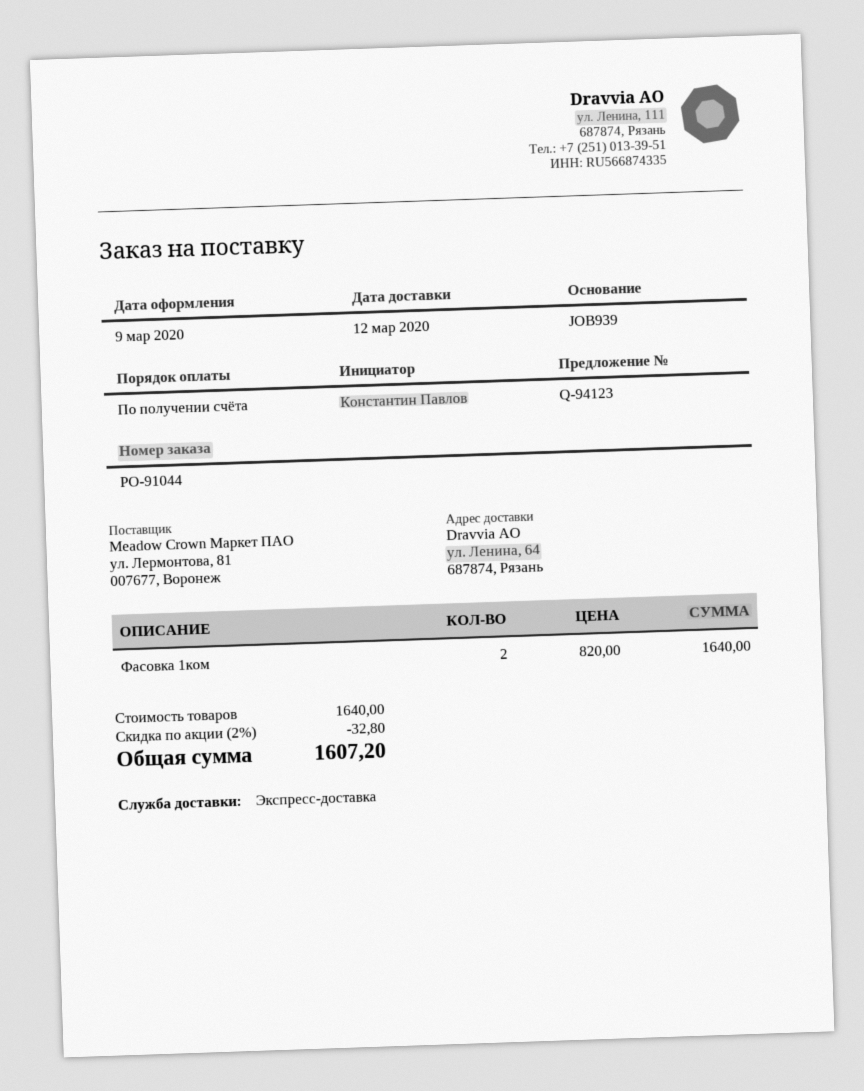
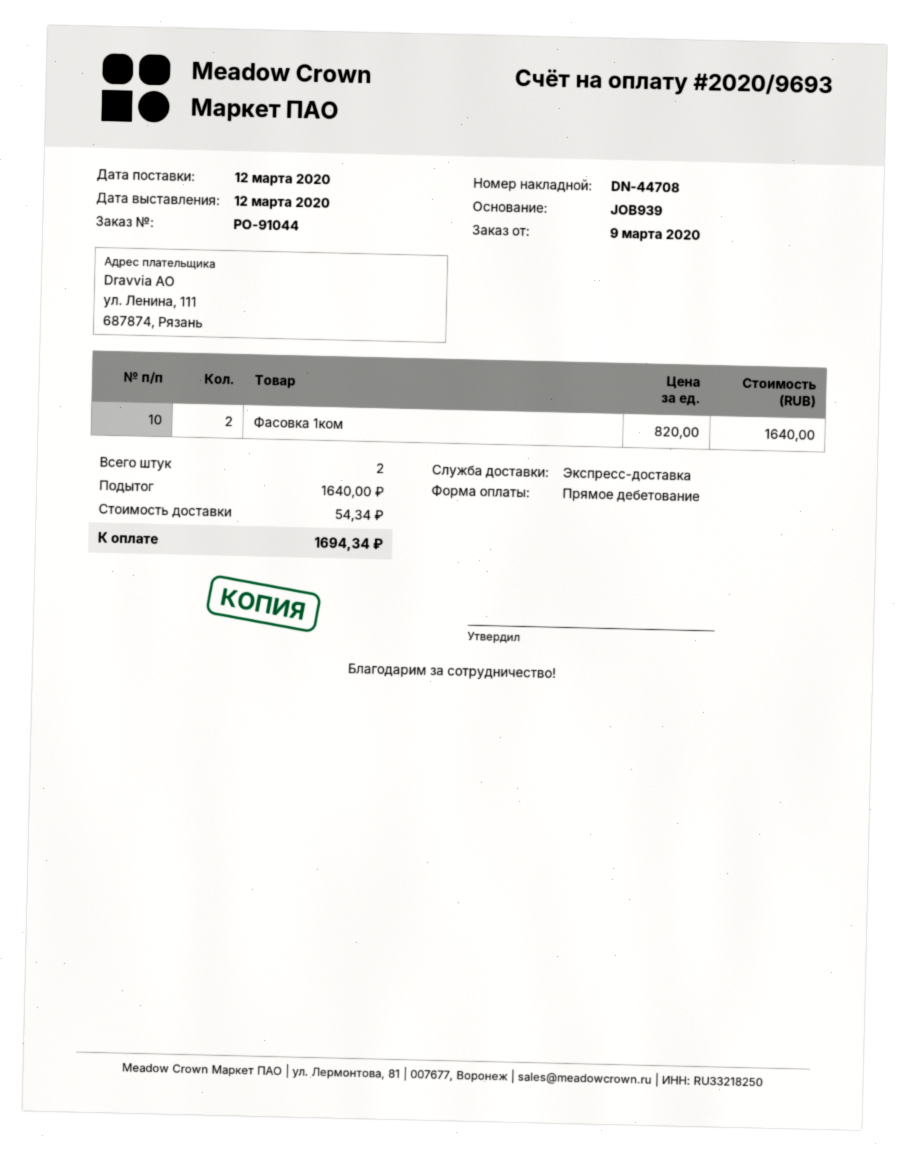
discount: 2% = 32.80 -> none
shipping: none -> 54.34
total: 1607.20 -> 1694.34

